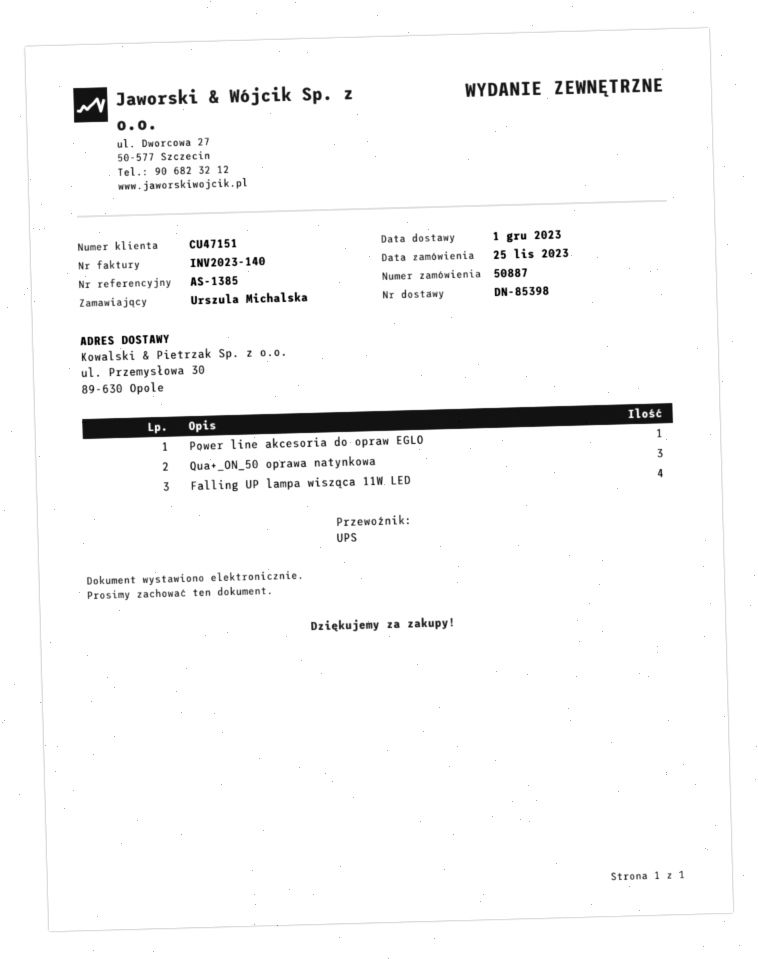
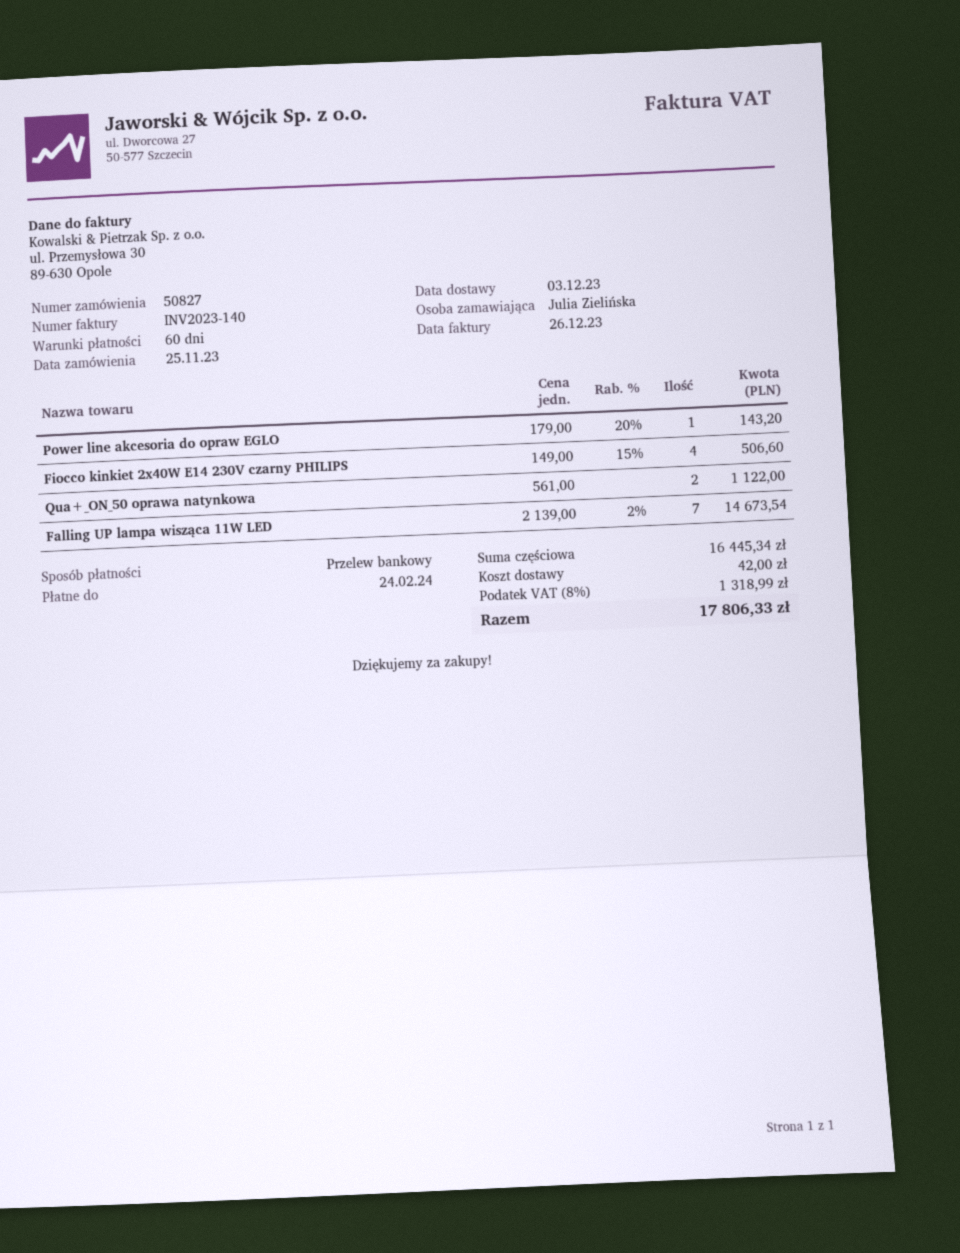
order number: 50887 -> 50827
delivery date: 2023-12-01 -> 2023-12-03
ordered by: Urszula Michalska -> Julia Zielińska
Qua+_ON_50 oprawa natynkowa: 3 -> 2
Falling UP lampa wisząca 11W LED: 4 -> 7
Fiocco kinkiet 2x40W E14 230V czarny PHILIPS: none -> 4

